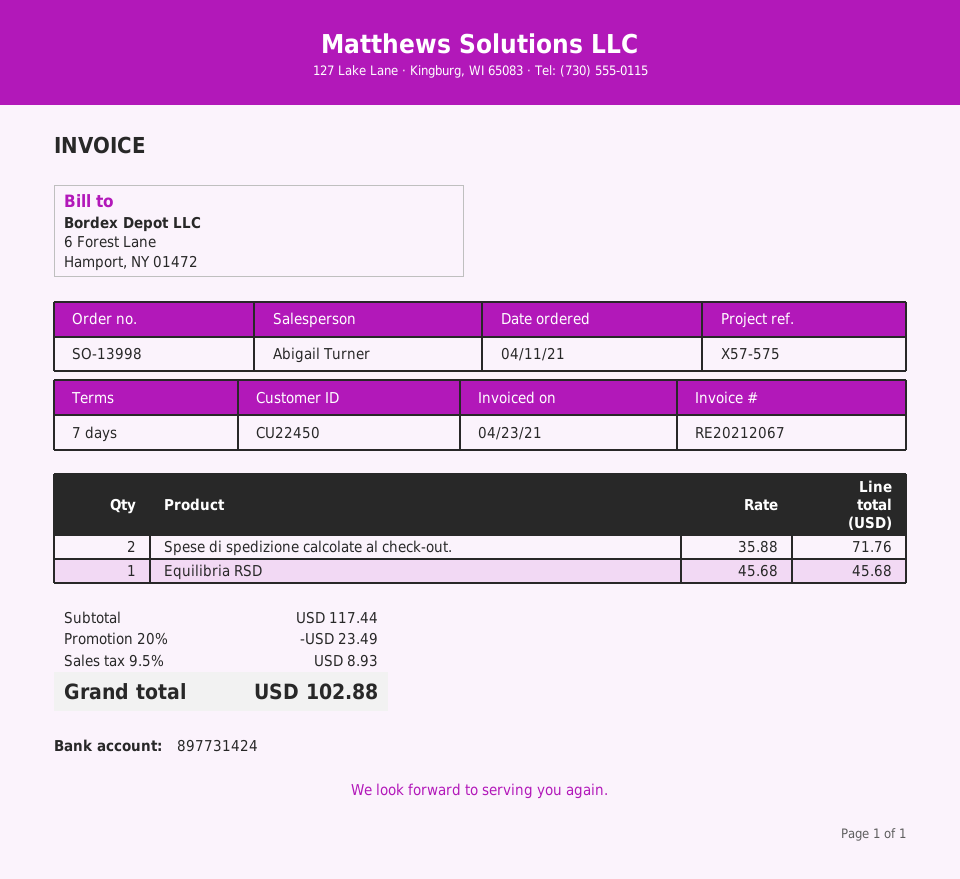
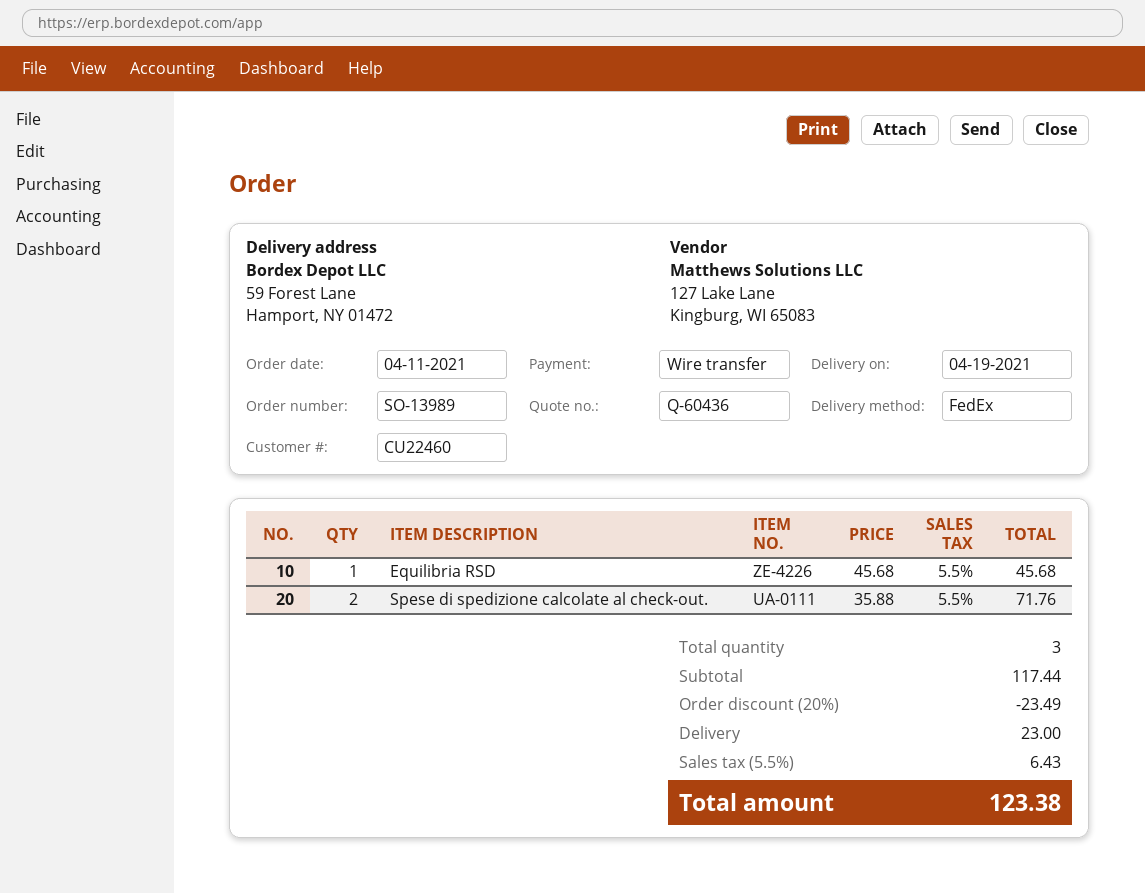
order number: SO-13998 -> SO-13989
customer number: CU22450 -> CU22460
shipping: none -> 23.00
tax: 9.5% = 8.93 -> 5.5% = 6.43
total: 102.88 -> 123.38

